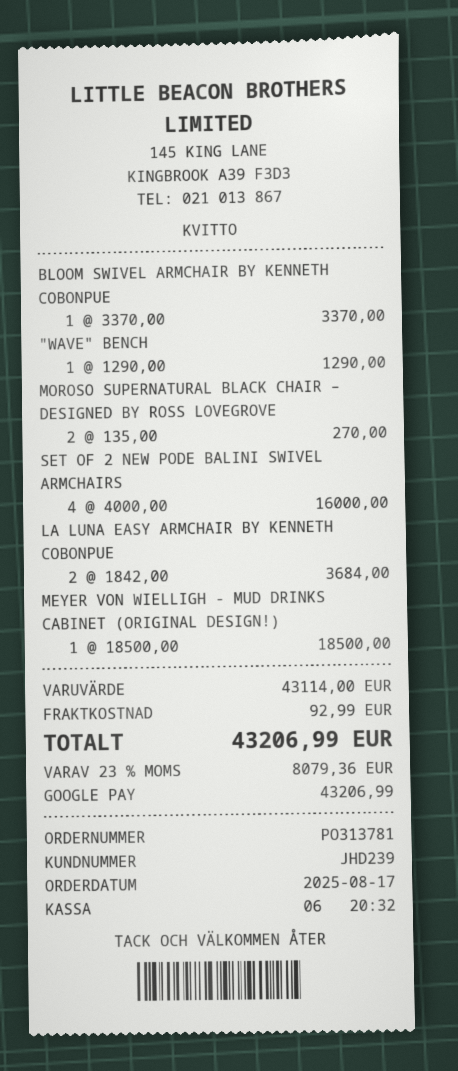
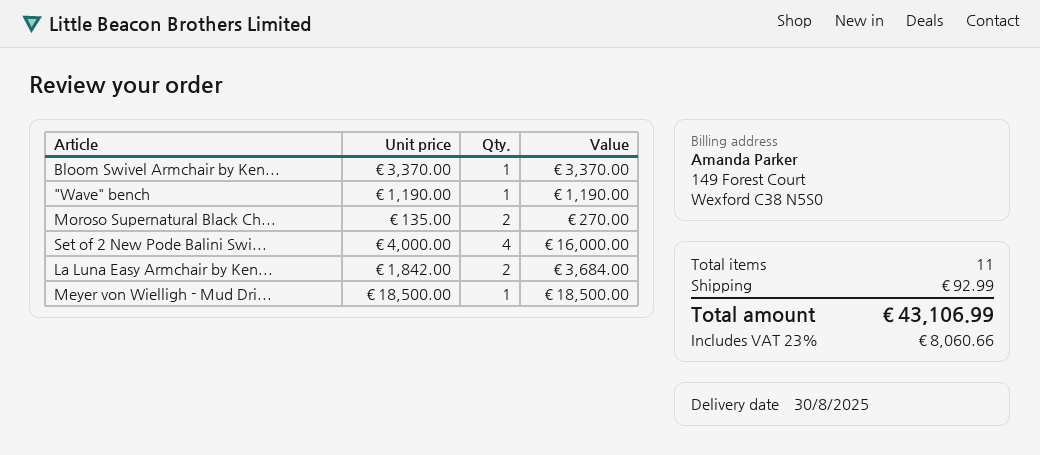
"WAVE" BENCH: 1 x 1290.00 = 1290.00 -> 1 x 1190.00 = 1190.00
tax: 23% = 8079.36 -> 23% = 8060.66
total: 43206.99 -> 43106.99

